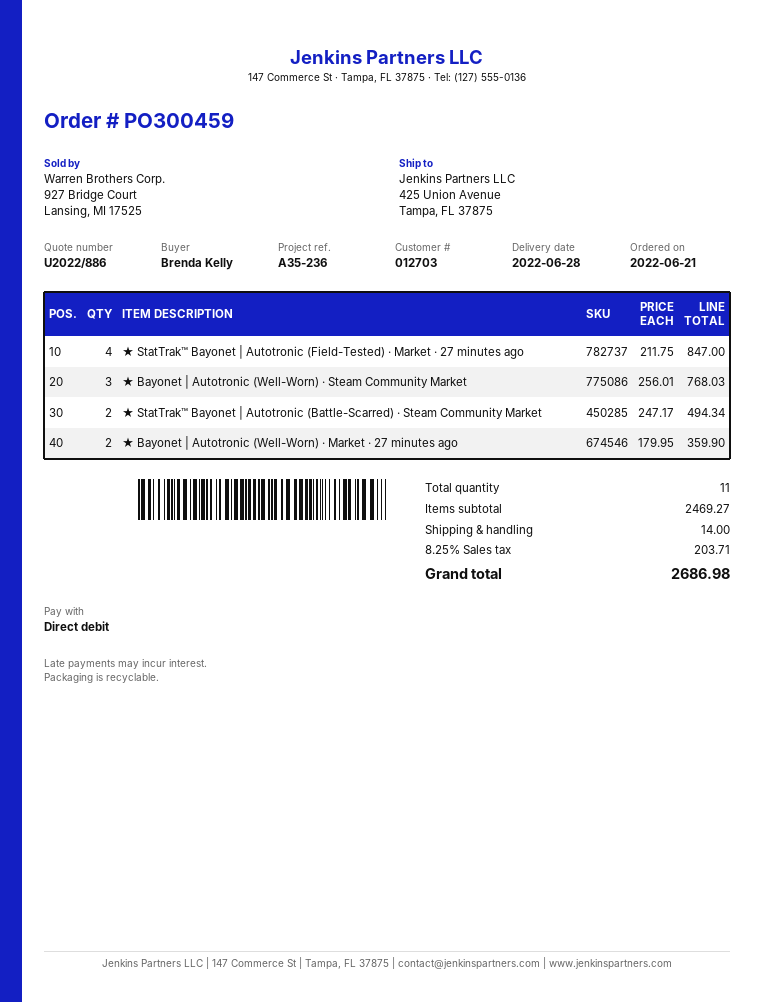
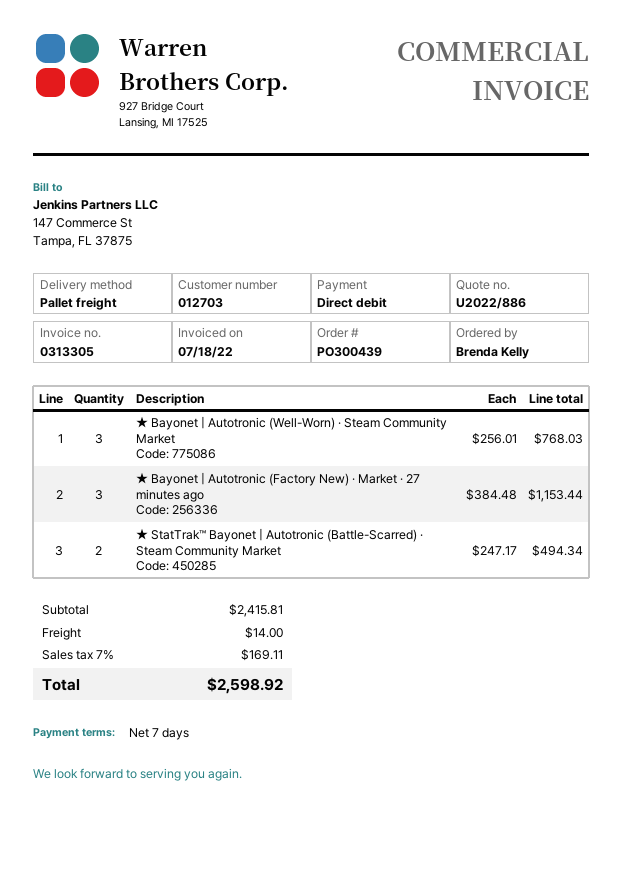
order number: PO300459 -> PO300439
★ StatTrak™ Bayonet | Autotronic (Field-Tested) · Market · 27 minutes ago: 4 x 211.75 = 847.00 -> none
★ Bayonet | Autotronic (Well-Worn) · Market · 27 minutes ago: 2 x 179.95 = 359.90 -> none
★ Bayonet | Autotronic (Factory New) · Market · 27 minutes ago: none -> 3 x 384.48 = 1153.44
subtotal: 2469.27 -> 2415.81
tax: 8.25% = 203.71 -> 7% = 169.11
total: 2686.98 -> 2598.92

